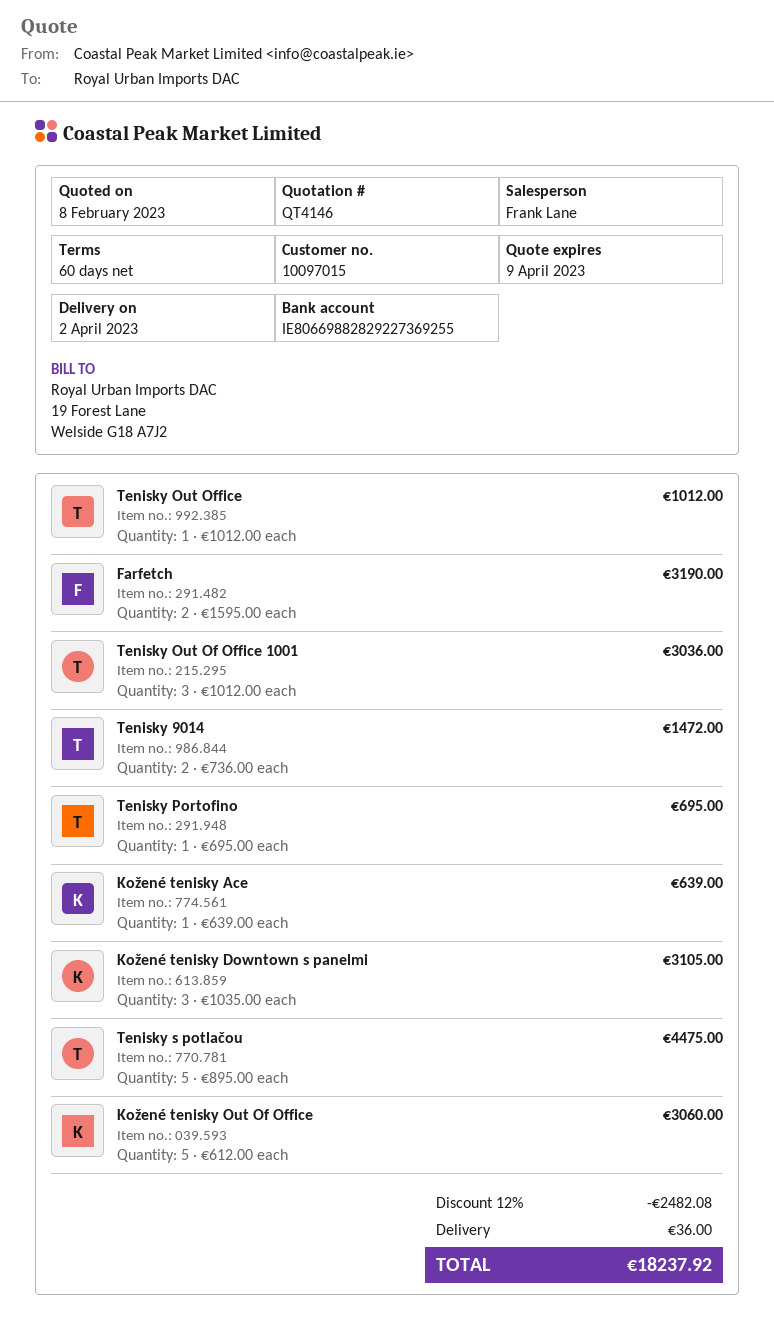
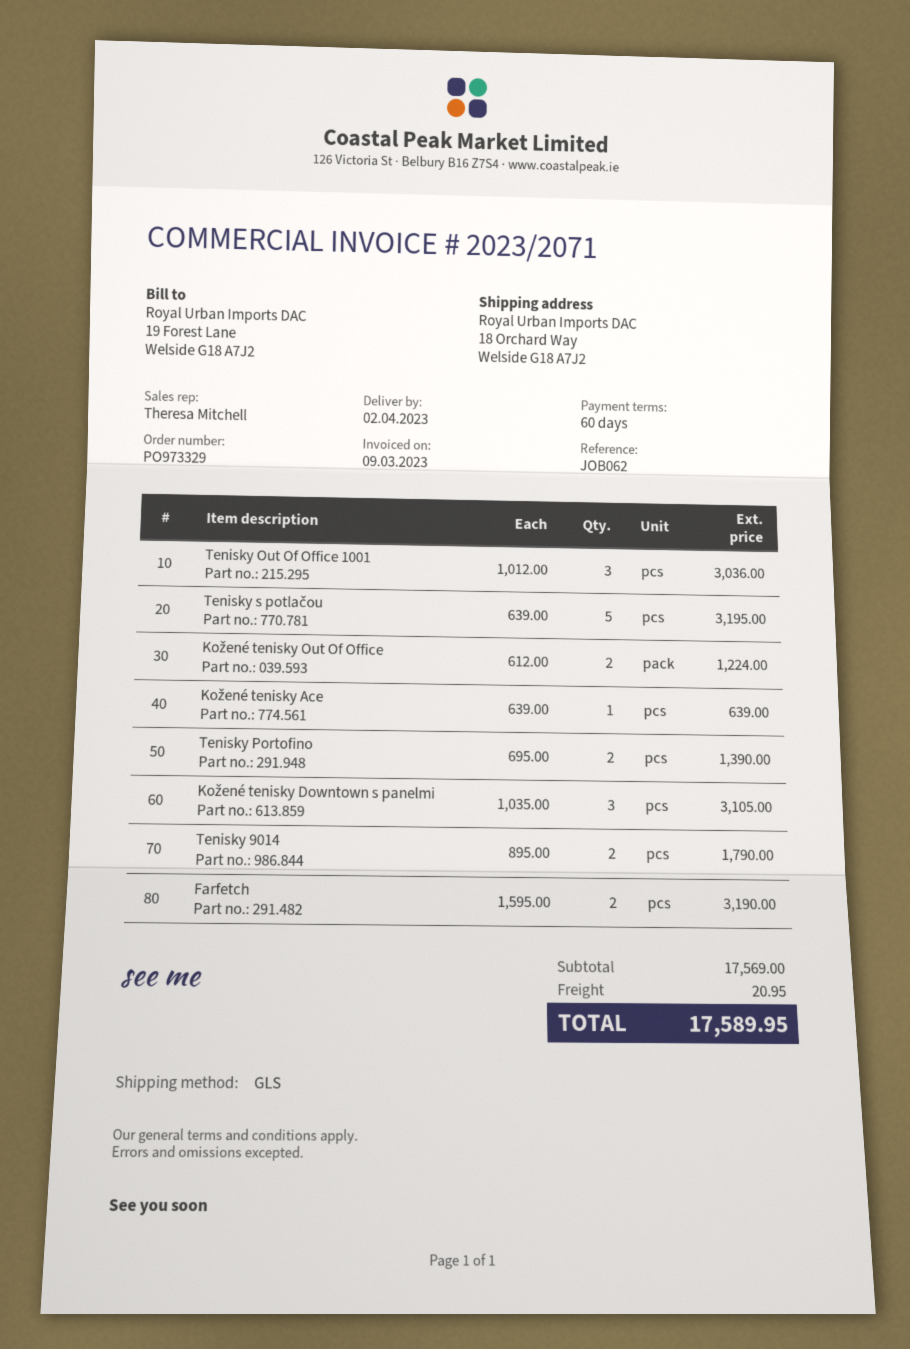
sales rep: Frank Lane -> Theresa Mitchell
Tenisky Out Office: 1 x 1012.00 = 1012.00 -> none
Tenisky 9014: 2 x 736.00 = 1472.00 -> 2 x 895.00 = 1790.00
Tenisky Portofino: 1 x 695.00 = 695.00 -> 2 x 695.00 = 1390.00
Tenisky s potlačou: 5 x 895.00 = 4475.00 -> 5 x 639.00 = 3195.00
Kožené tenisky Out Of Office: 5 x 612.00 = 3060.00 -> 2 x 612.00 = 1224.00
discount: 12% = 2482.08 -> none
shipping: 36.00 -> 20.95
total: 18237.92 -> 17589.95

